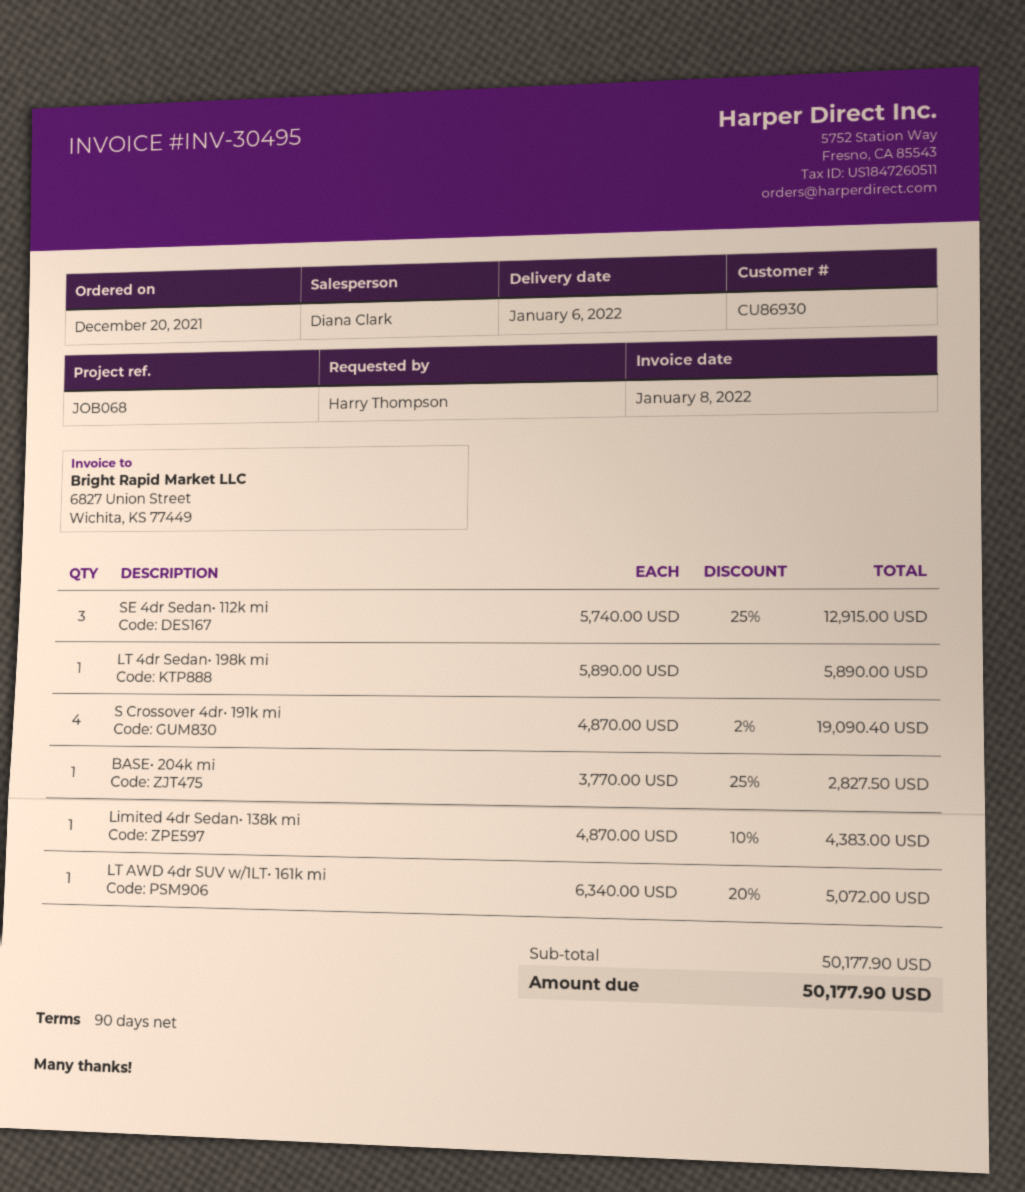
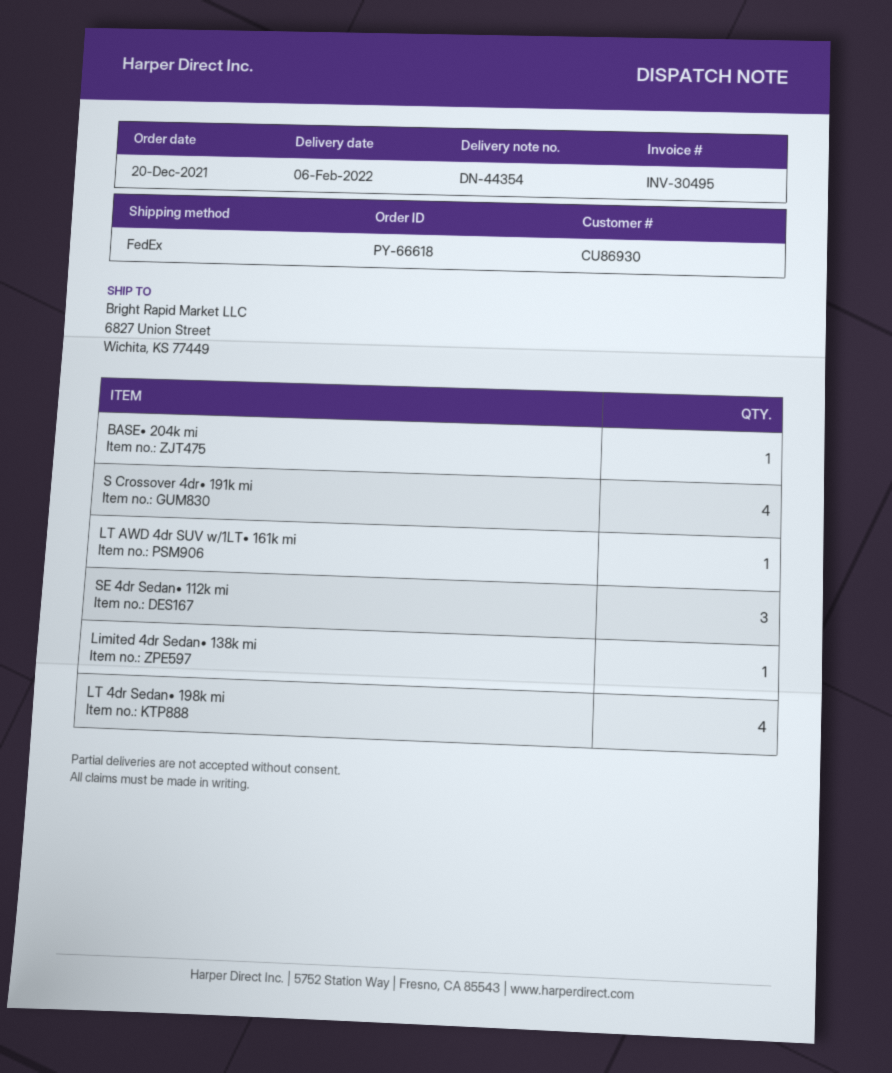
delivery date: 2022-01-06 -> 2022-02-06
LT 4dr Sedan• 198k mi: 1 -> 4

